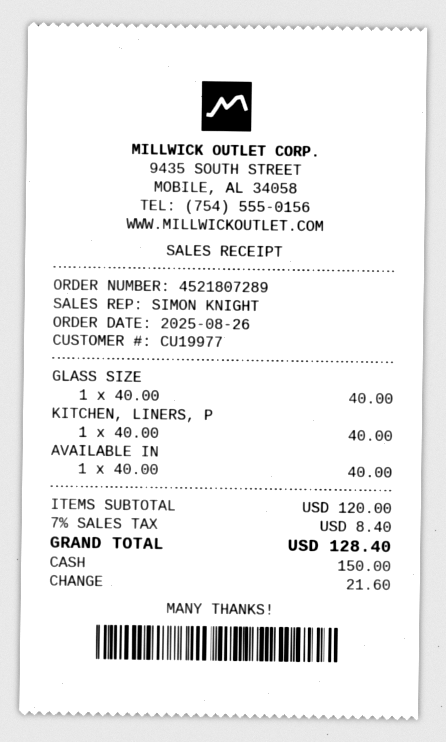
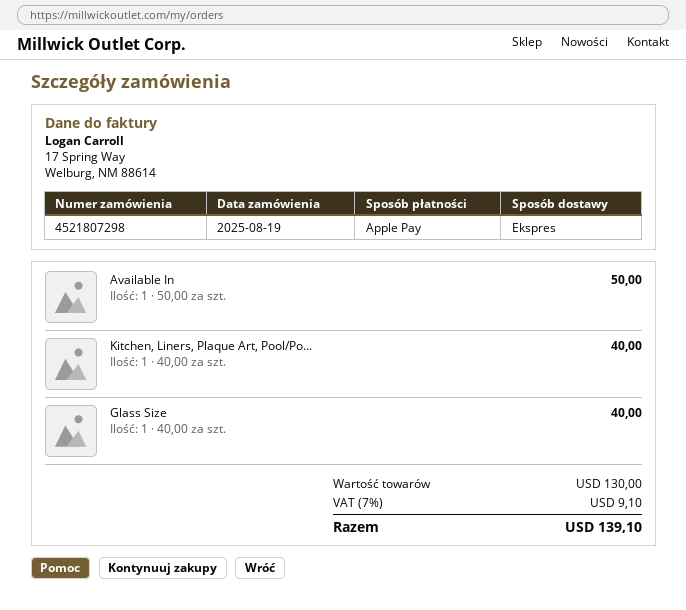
order number: 4521807289 -> 4521807298
order date: 2025-08-26 -> 2025-08-19
payment method: cash -> Apple Pay
AVAILABLE IN: 1 x 40.00 = 40.00 -> 1 x 50.00 = 50.00
subtotal: 120.00 -> 130.00
tax: 7% = 8.40 -> 7% = 9.10
total: 128.40 -> 139.10

